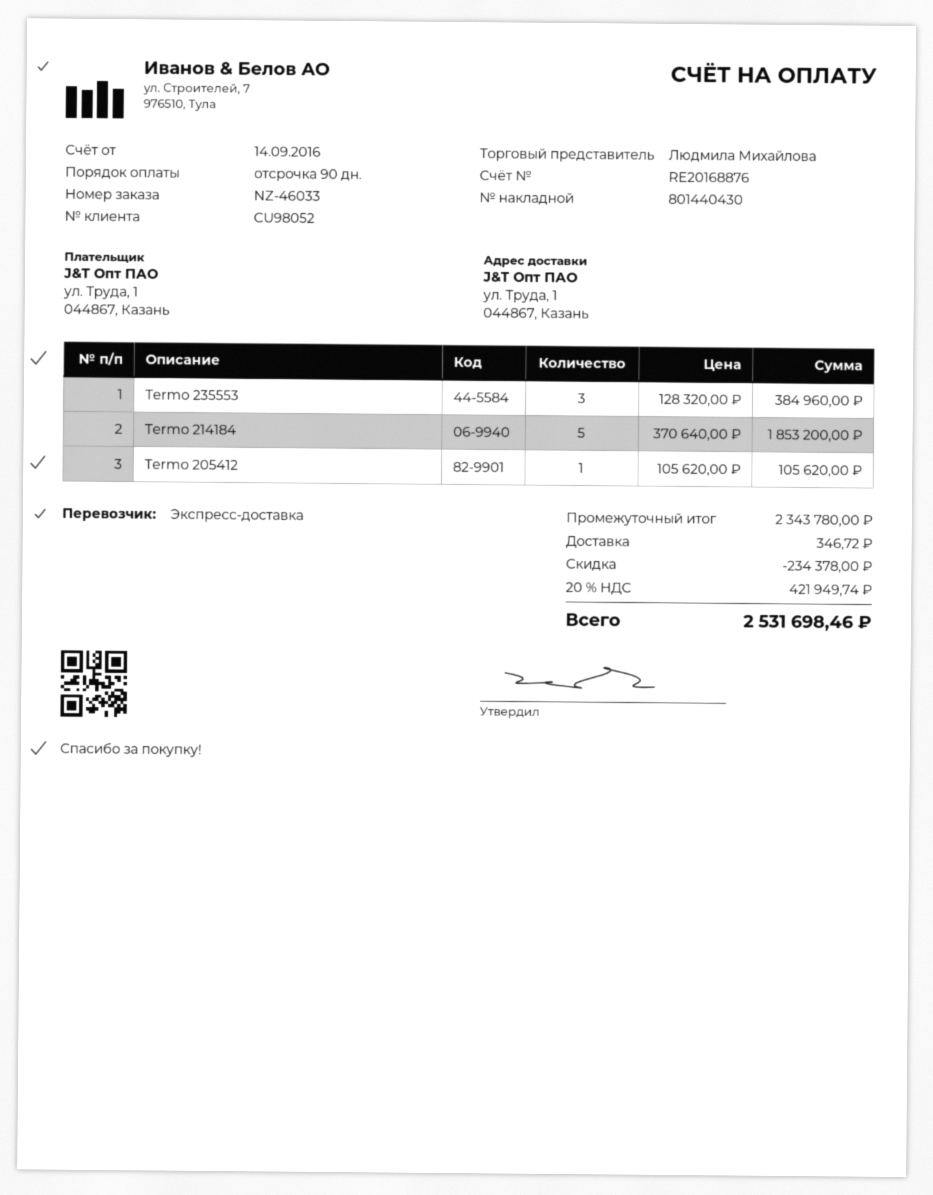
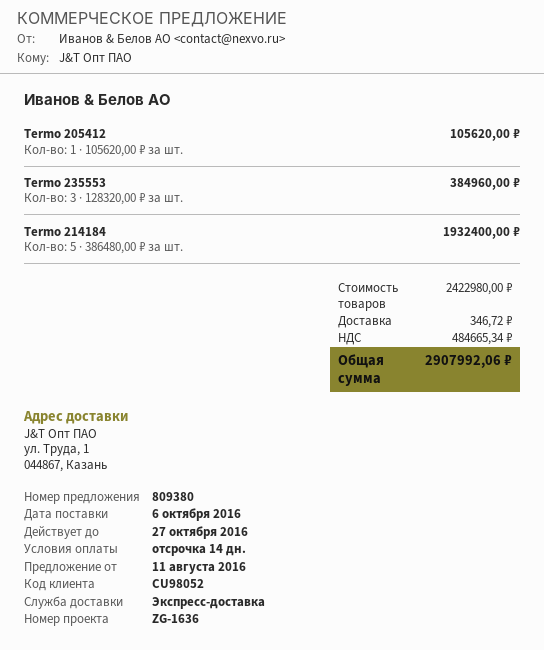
payment terms: 90 days -> 14 days
Termo 214184: 5 x 370640.00 = 1853200.00 -> 5 x 386480.00 = 1932400.00
subtotal: 2343780.00 -> 2422980.00
discount: 234378.00 -> none
tax: 421949.74 -> 484665.34
total: 2531698.46 -> 2907992.06

